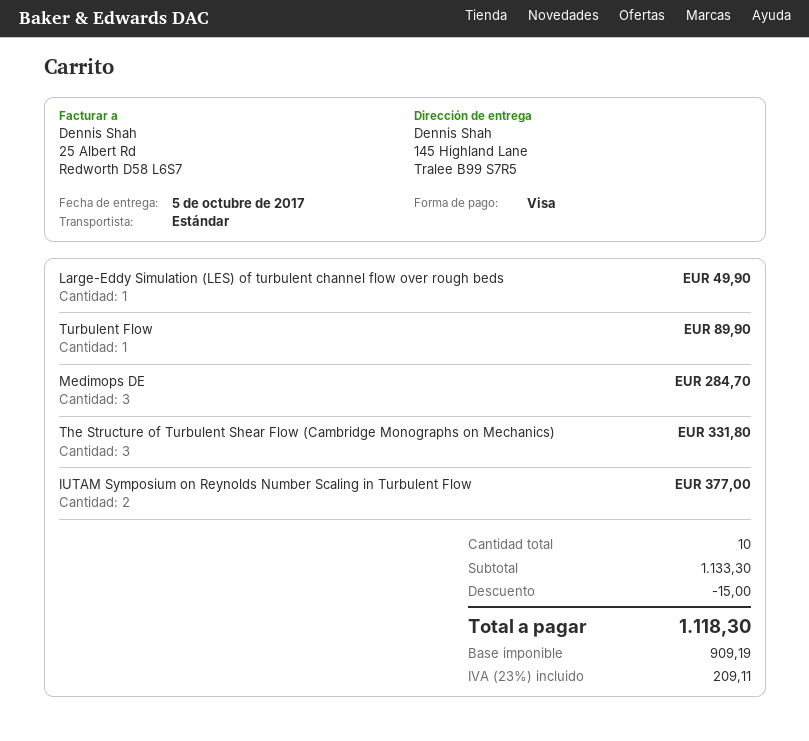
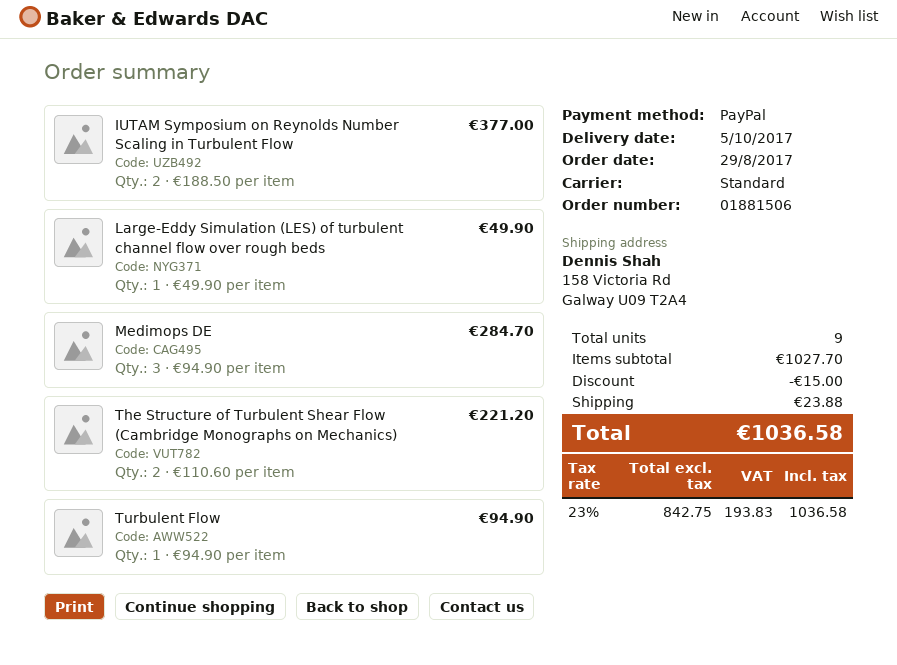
payment method: Visa -> PayPal
ship to: 145 Highland Lane, Tralee B99 S7R5 -> 158 Victoria Rd, Galway U09 T2A4
Turbulent Flow: 1 for 89.90 -> 1 for 94.90
The Structure of Turbulent Shear Flow (Cambridge Monographs on Mechanics): 3 for 331.80 -> 2 for 221.20
total quantity: 10 -> 9
subtotal: 1133.30 -> 1027.70
shipping: none -> 23.88
net: 909.19 -> 842.75
tax: 23% = 209.11 -> 23% = 193.83
total: 1118.30 -> 1036.58

